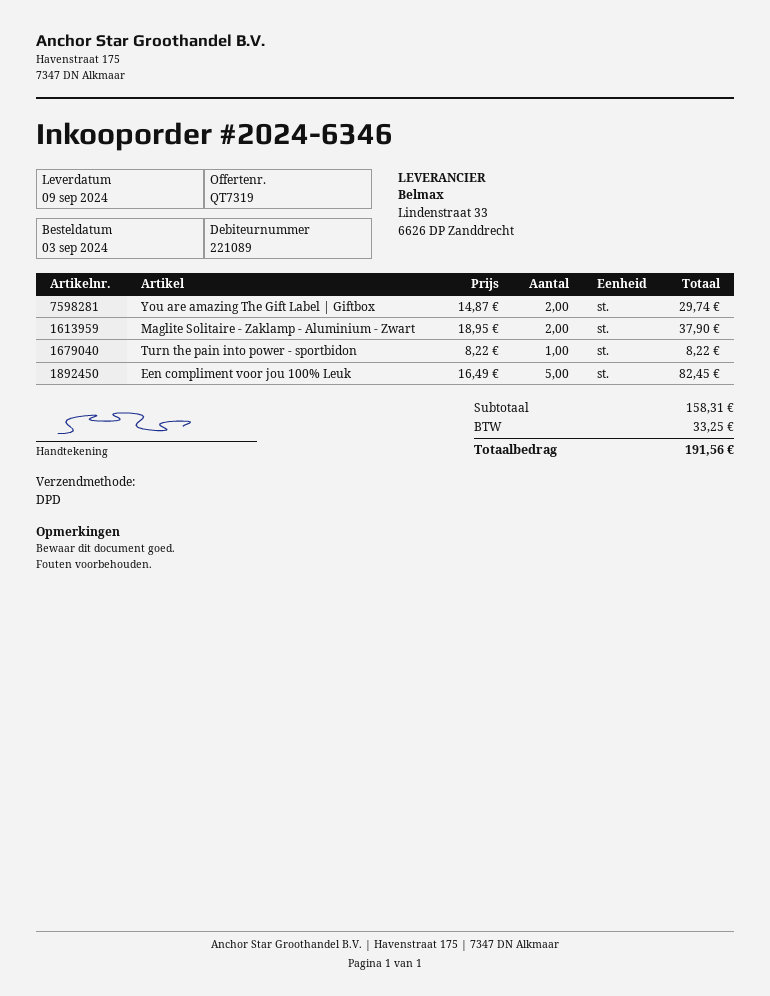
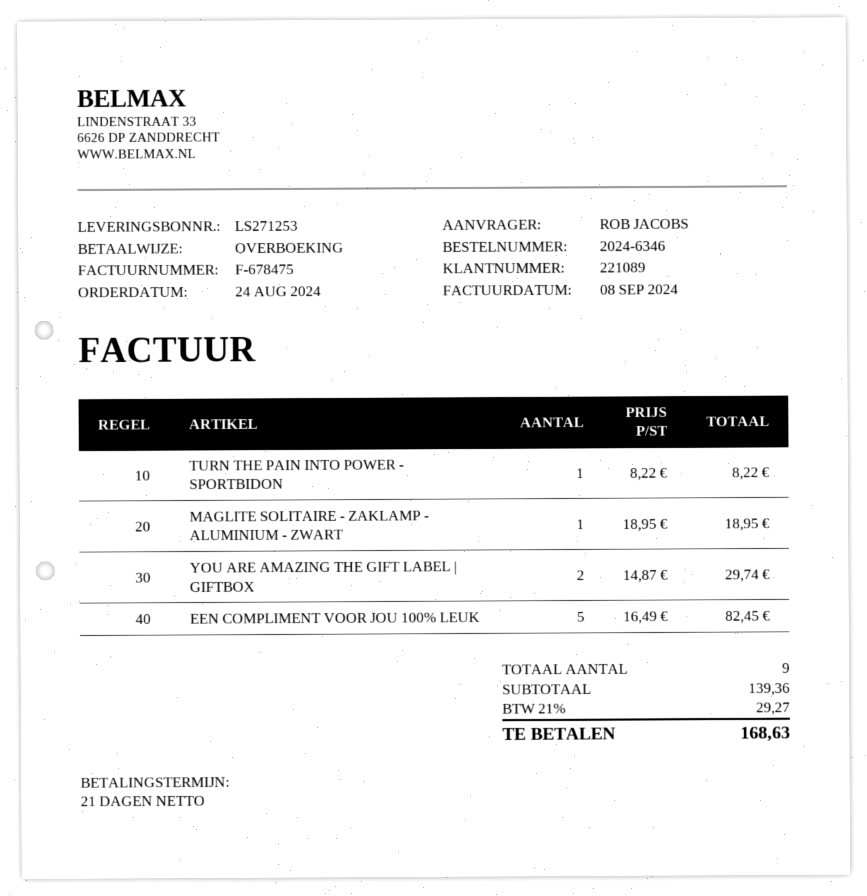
order date: 2024-09-03 -> 2024-08-24
Maglite Solitaire - Zaklamp - Aluminium - Zwart: 2 x 18.95 = 37.90 -> 1 x 18.95 = 18.95
subtotal: 158.31 -> 139.36
tax: 33.25 -> 29.27
total: 191.56 -> 168.63

